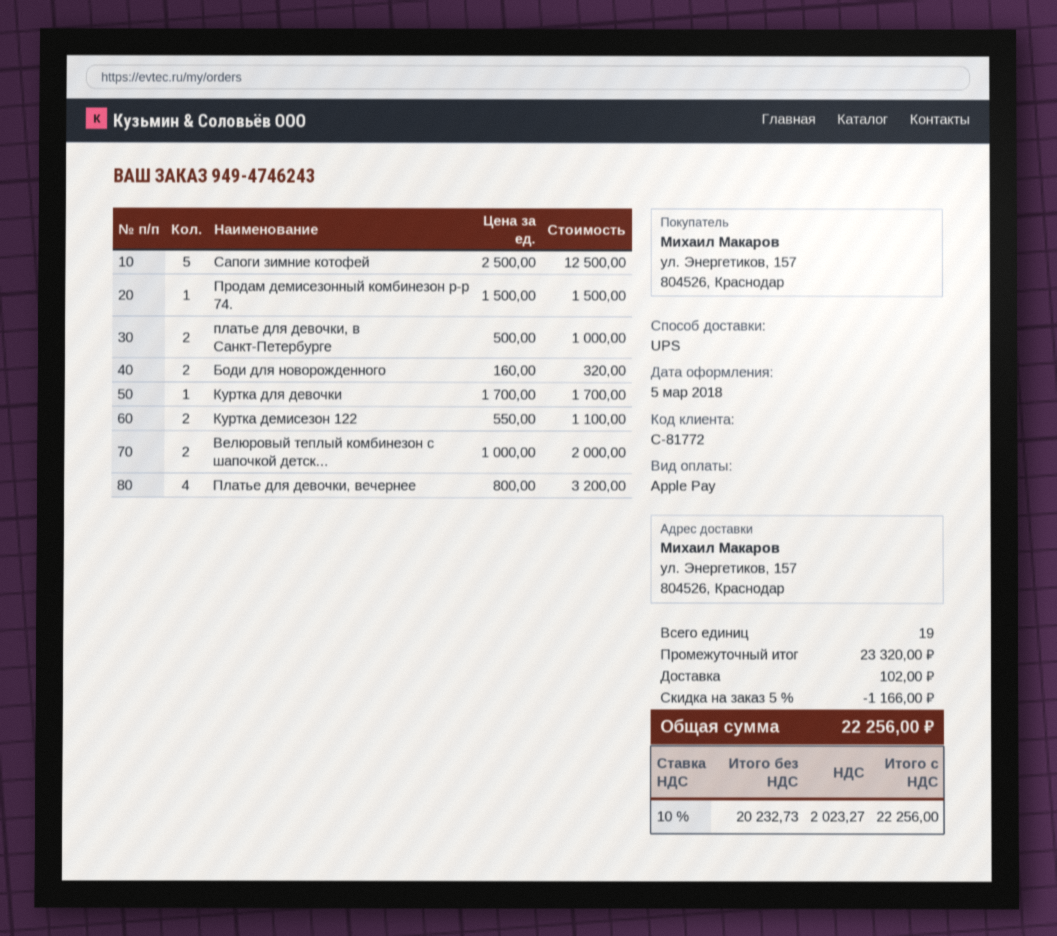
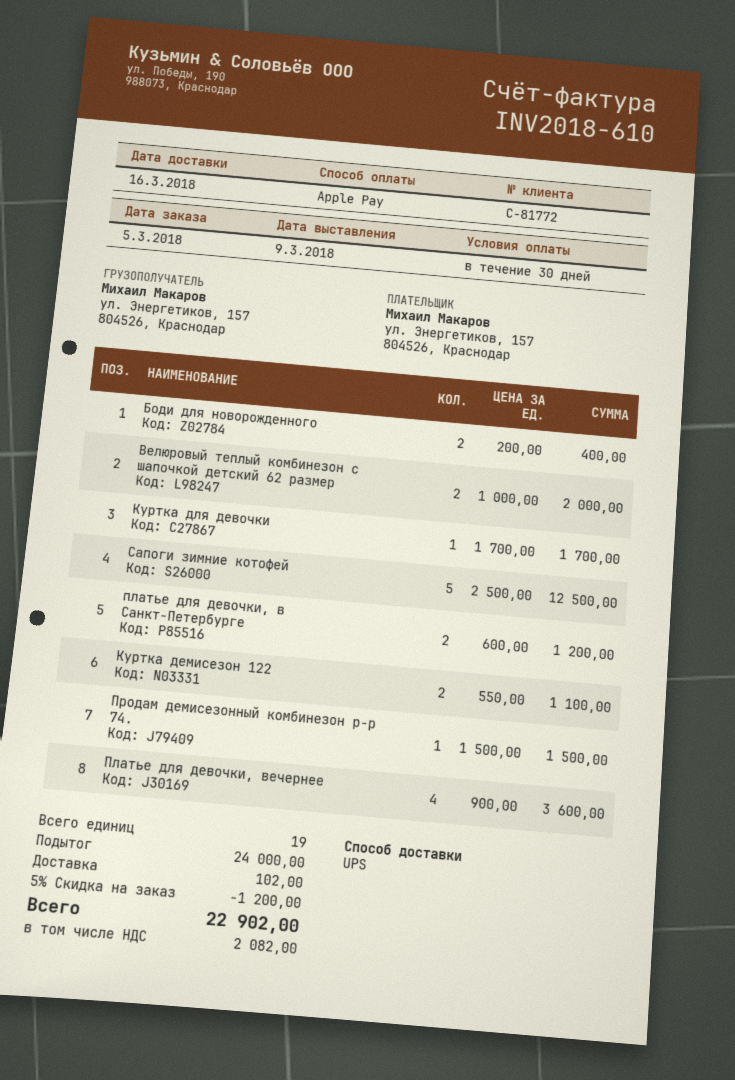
платье для девочки, в Санкт-Петербурге: 2 x 500.00 = 1000.00 -> 2 x 600.00 = 1200.00
Боди для новорожденного: 2 x 160.00 = 320.00 -> 2 x 200.00 = 400.00
Платье для девочки, вечернее: 4 x 800.00 = 3200.00 -> 4 x 900.00 = 3600.00
subtotal: 23320.00 -> 24000.00
discount: 5% = 1166.00 -> 5% = 1200.00
tax: 2023.27 -> 2082.00
total: 22256.00 -> 22902.00

